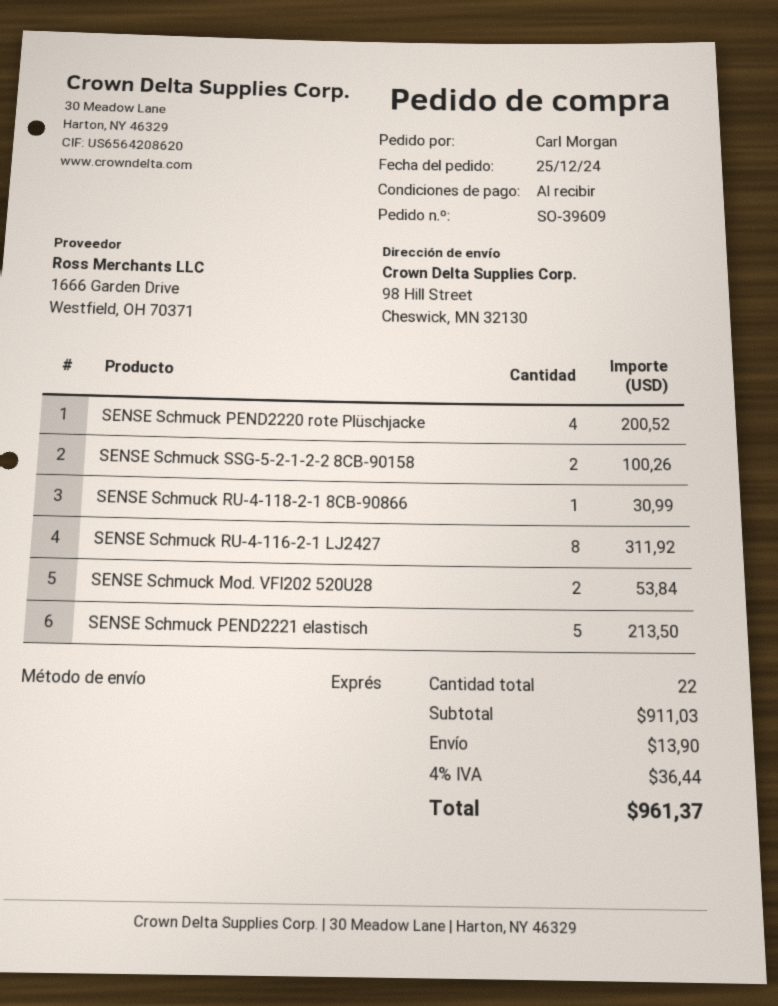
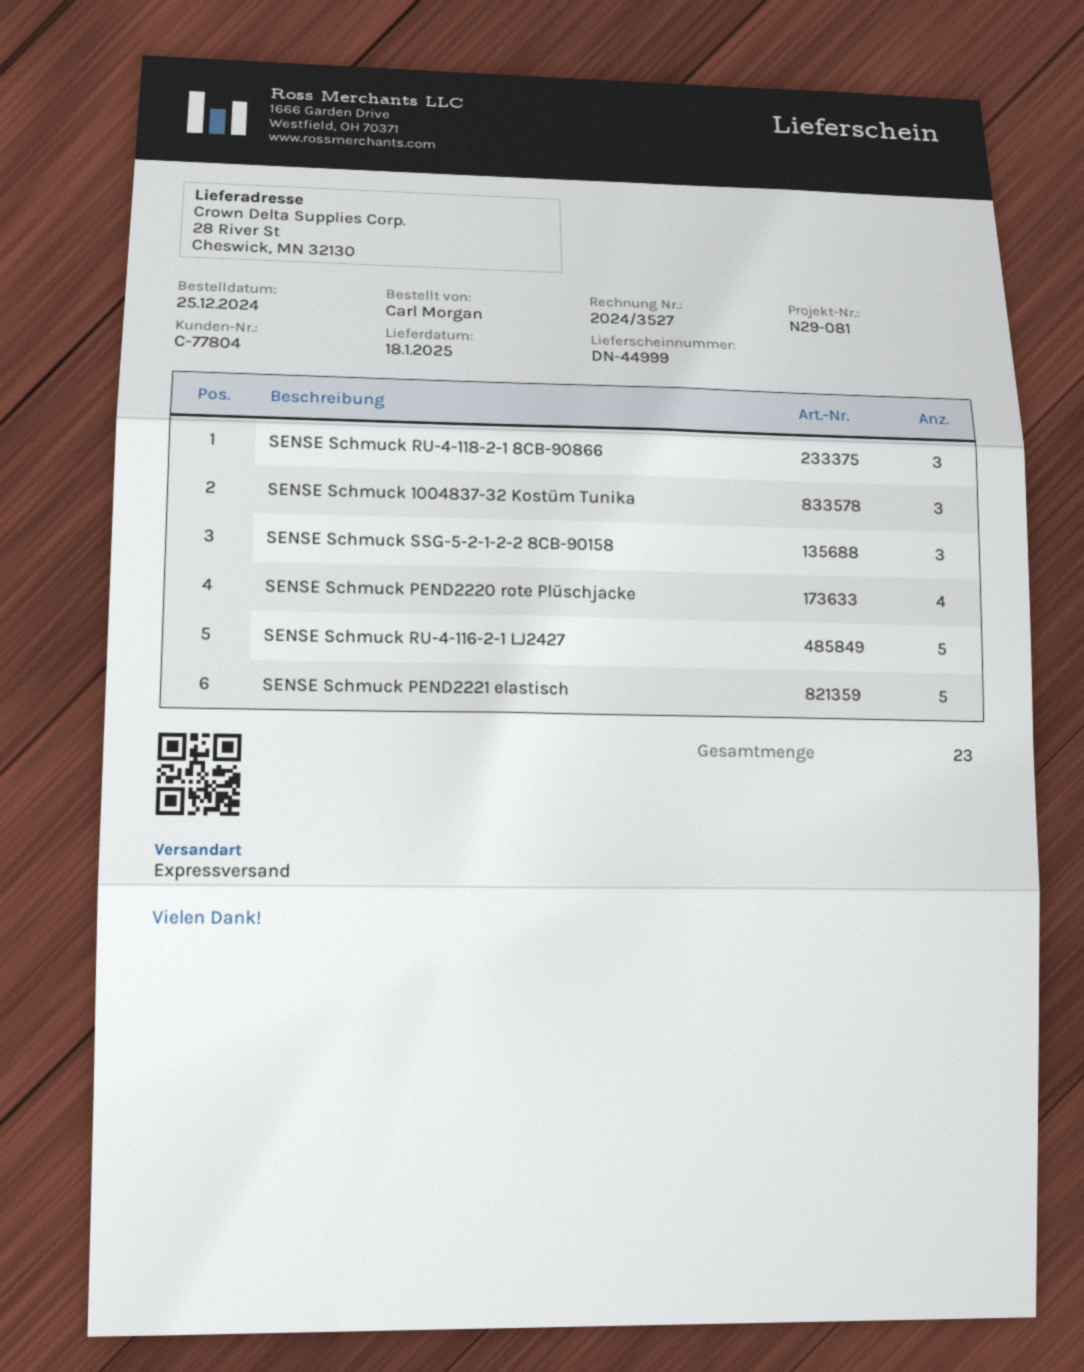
ship to: 98 Hill Street, Cheswick, MN 32130 -> 28 River St, Cheswick, MN 32130
SENSE Schmuck SSG-5-2-1-2-2 8CB-90158: 2 -> 3
SENSE Schmuck RU-4-118-2-1 8CB-90866: 1 -> 3
SENSE Schmuck RU-4-116-2-1 LJ2427: 8 -> 5
SENSE Schmuck Mod. VFI202 520U28: 2 -> none
SENSE Schmuck 1004837-32 Kostüm Tunika: none -> 3
total quantity: 22 -> 23

